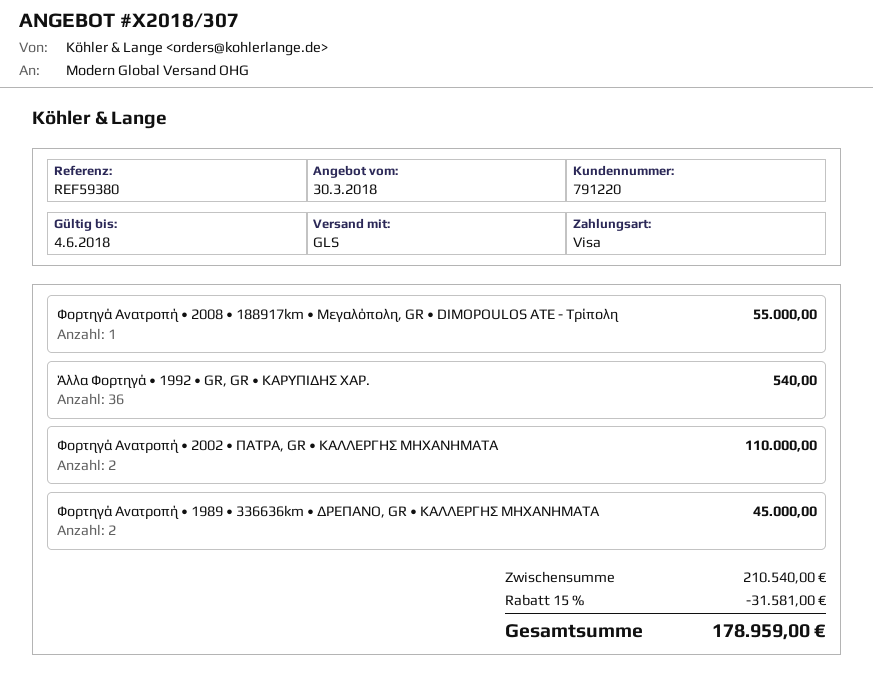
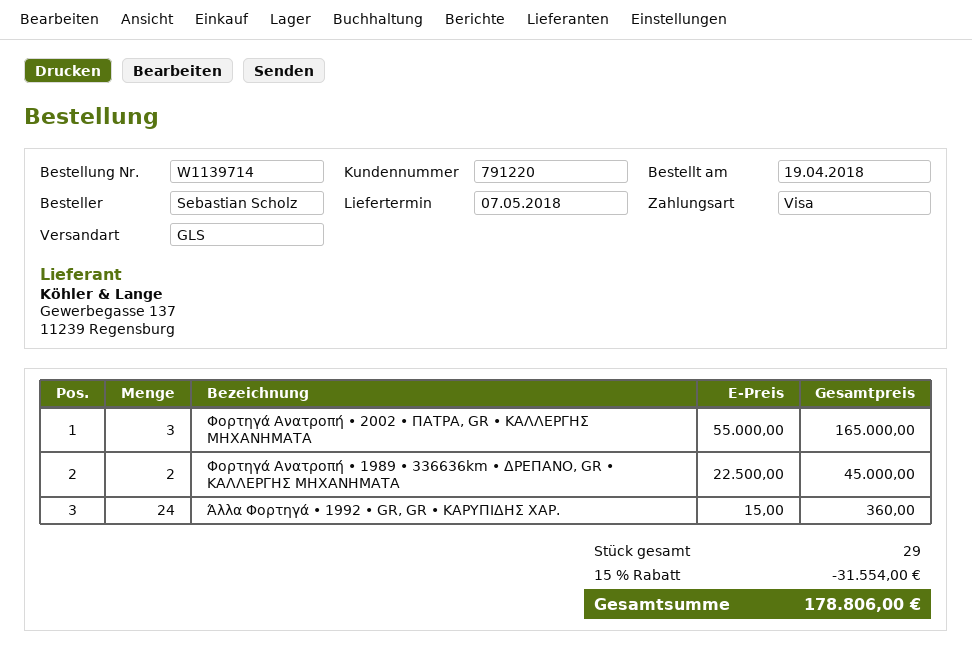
Φορτηγά Ανατροπή • 2008 • 188917km • Μεγαλόπολη, GR • DIMOPOULOS ATE - Τρίπολη: 1 for 55000.00 -> none
Άλλα Φορτηγά • 1992 • GR, GR • ΚΑΡΥΠΙΔΗΣ ΧΑΡ.: 36 for 540.00 -> 24 for 360.00
Φορτηγά Ανατροπή • 2002 • ΠΑΤΡΑ, GR • ΚΑΛΛΕΡΓΗΣ ΜΗΧΑΝΗΜΑΤΑ: 2 for 110000.00 -> 3 for 165000.00
discount: 15% = 31581.00 -> 15% = 31554.00
total: 178959.00 -> 178806.00

